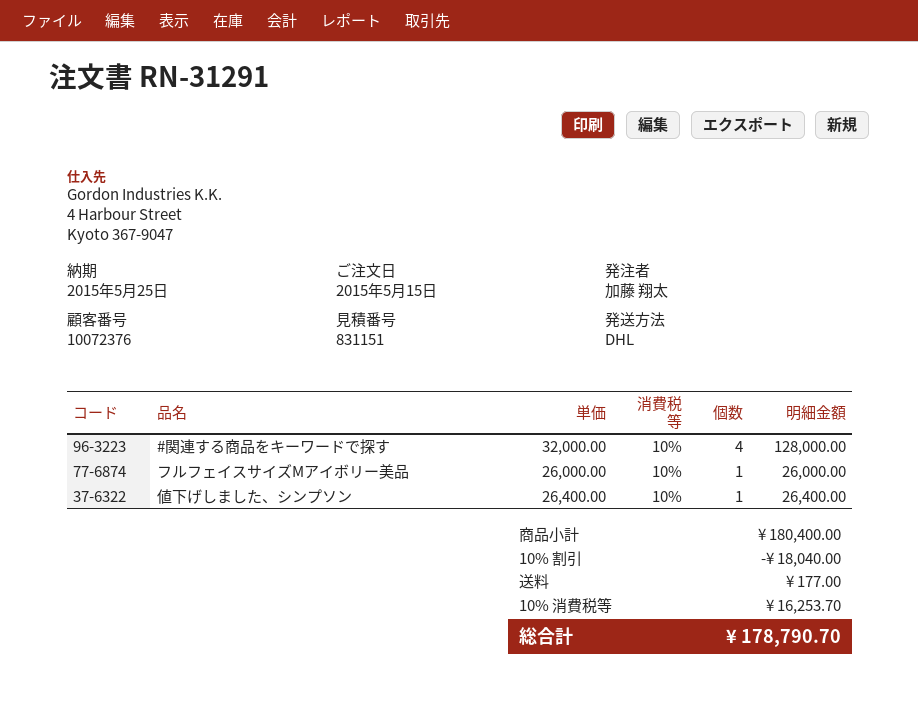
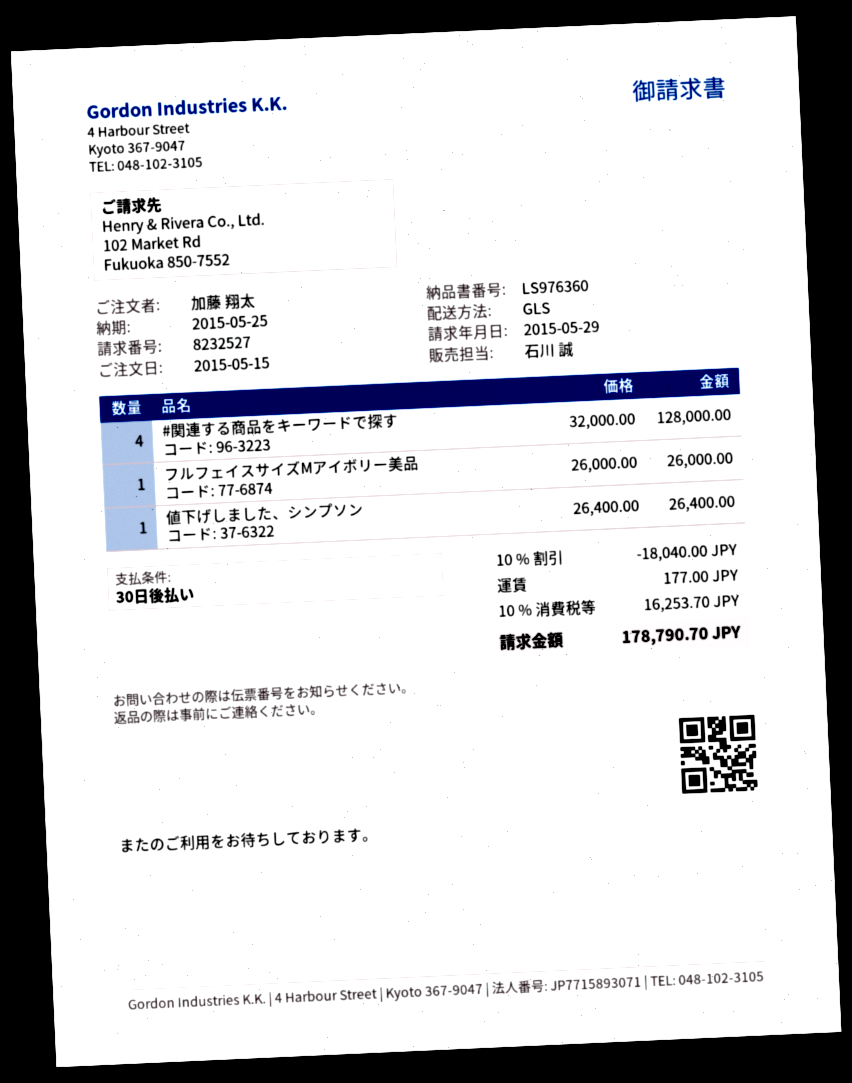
shipping method: DHL -> GLS

